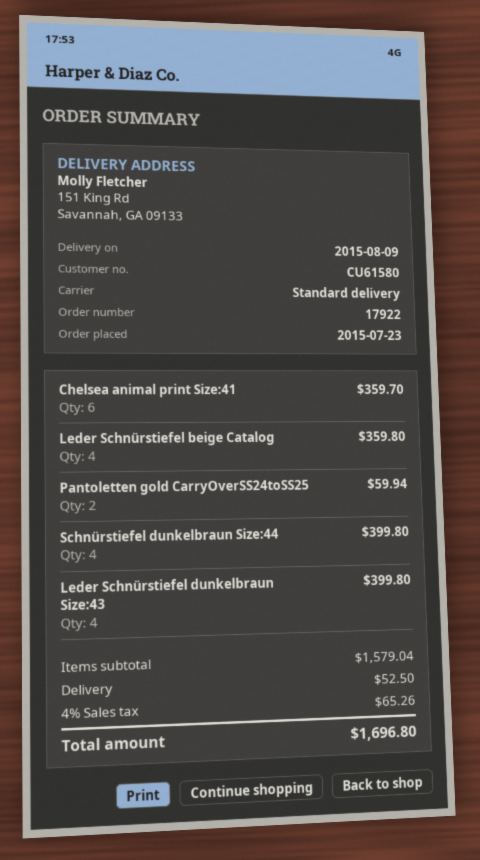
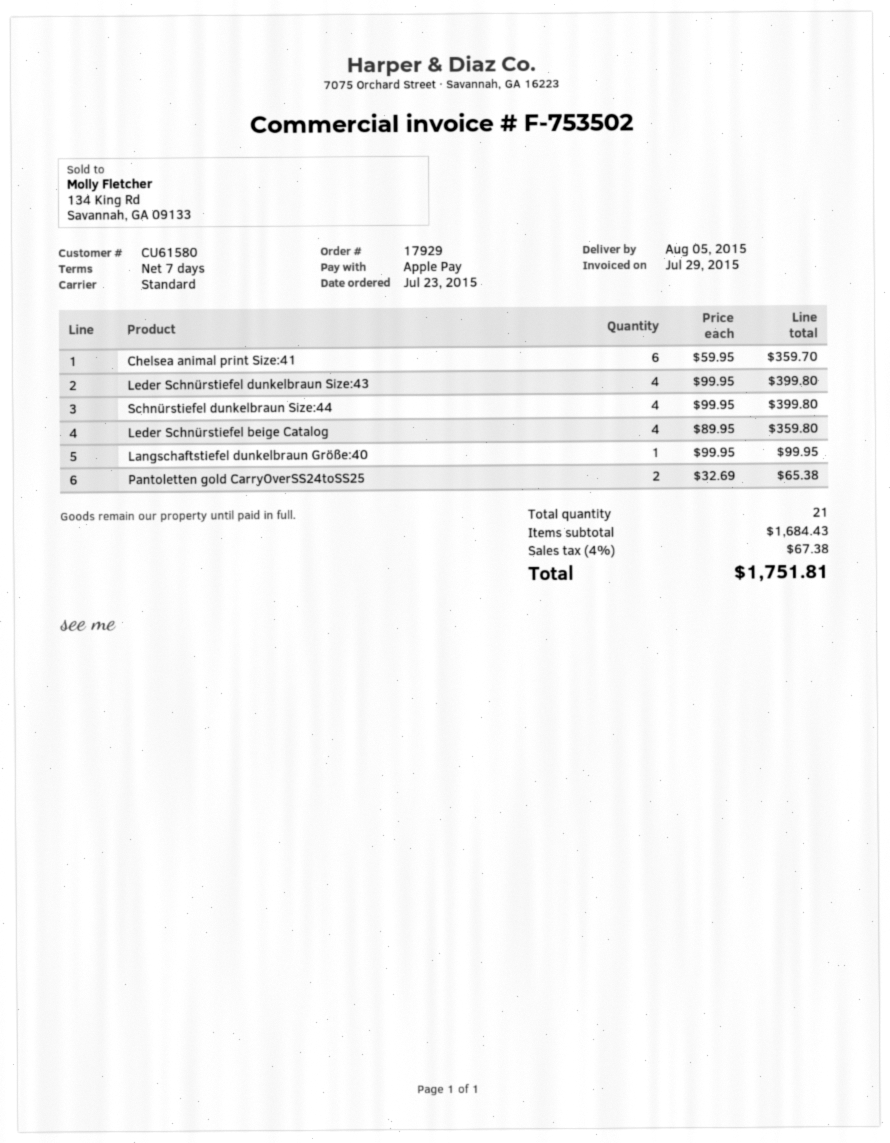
order number: 17922 -> 17929
delivery date: 2015-08-09 -> 2015-08-05
Pantoletten gold CarryOverSS24toSS25: 2 for 59.94 -> 2 for 65.38
Langschaftstiefel dunkelbraun Größe:40: none -> 1 for 99.95
subtotal: 1579.04 -> 1684.43
shipping: 52.50 -> none
tax: 4% = 65.26 -> 4% = 67.38
total: 1696.80 -> 1751.81

